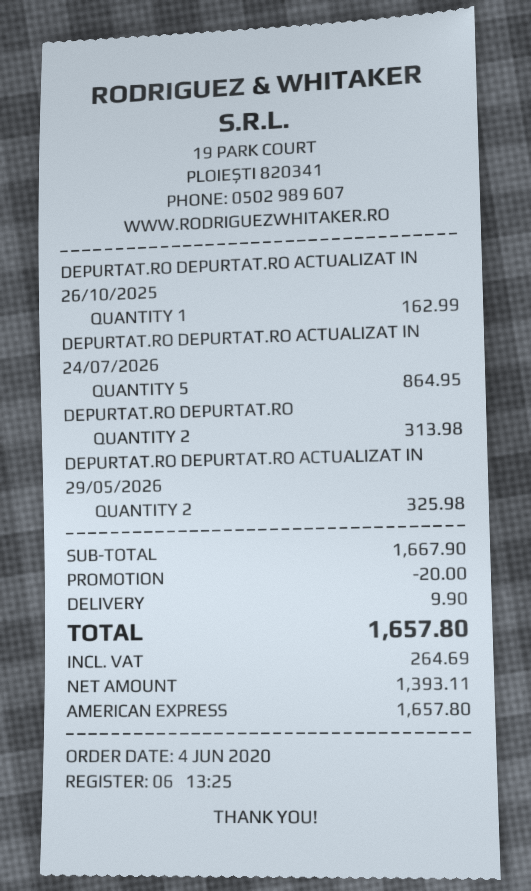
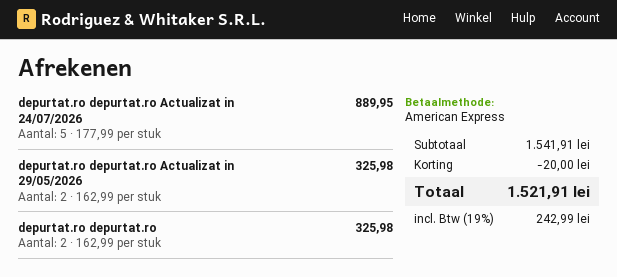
DEPURTAT.RO DEPURTAT.RO ACTUALIZAT IN 26/10/2025: 1 for 162.99 -> none
DEPURTAT.RO DEPURTAT.RO ACTUALIZAT IN 24/07/2026: 5 for 864.95 -> 5 for 889.95
DEPURTAT.RO DEPURTAT.RO: 2 for 313.98 -> 2 for 325.98
subtotal: 1667.90 -> 1541.91
shipping: 9.90 -> none
tax: 264.69 -> 242.99
total: 1657.80 -> 1521.91

